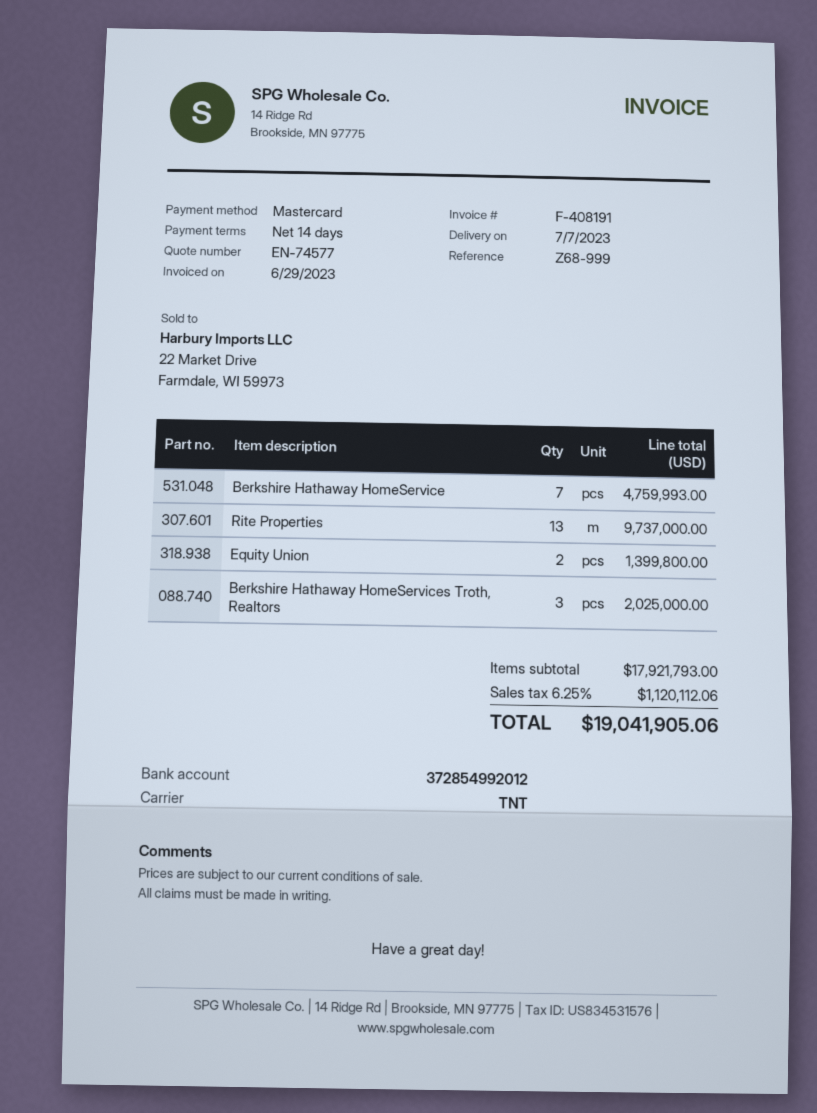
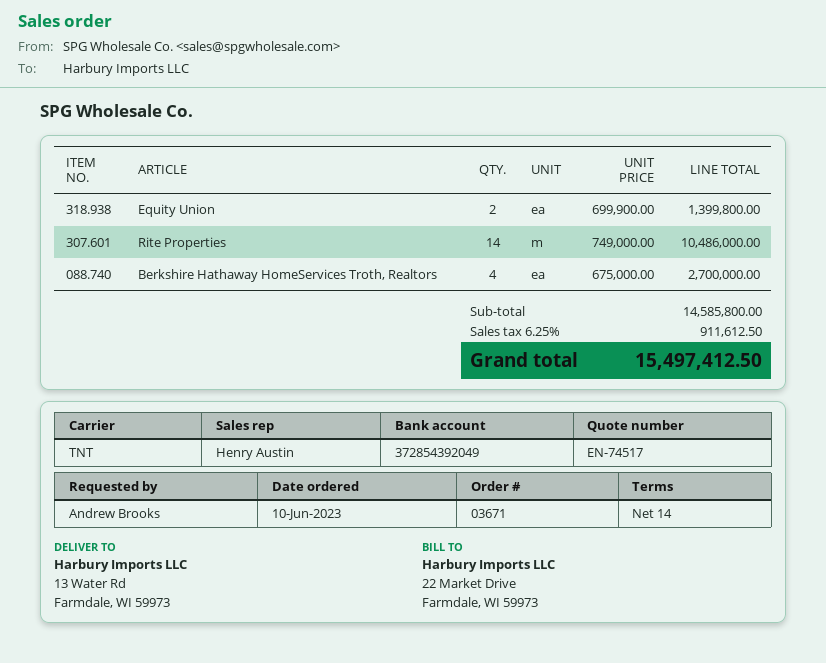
quote number: EN-74577 -> EN-74517
bank account: 372854992012 -> 372854392049
Berkshire Hathaway HomeService: 7 for 4759993.00 -> none
Rite Properties: 13 for 9737000.00 -> 14 for 10486000.00
Berkshire Hathaway HomeServices Troth, Realtors: 3 for 2025000.00 -> 4 for 2700000.00
subtotal: 17921793.00 -> 14585800.00
tax: 6.25% = 1120112.06 -> 6.25% = 911612.50
total: 19041905.06 -> 15497412.50

